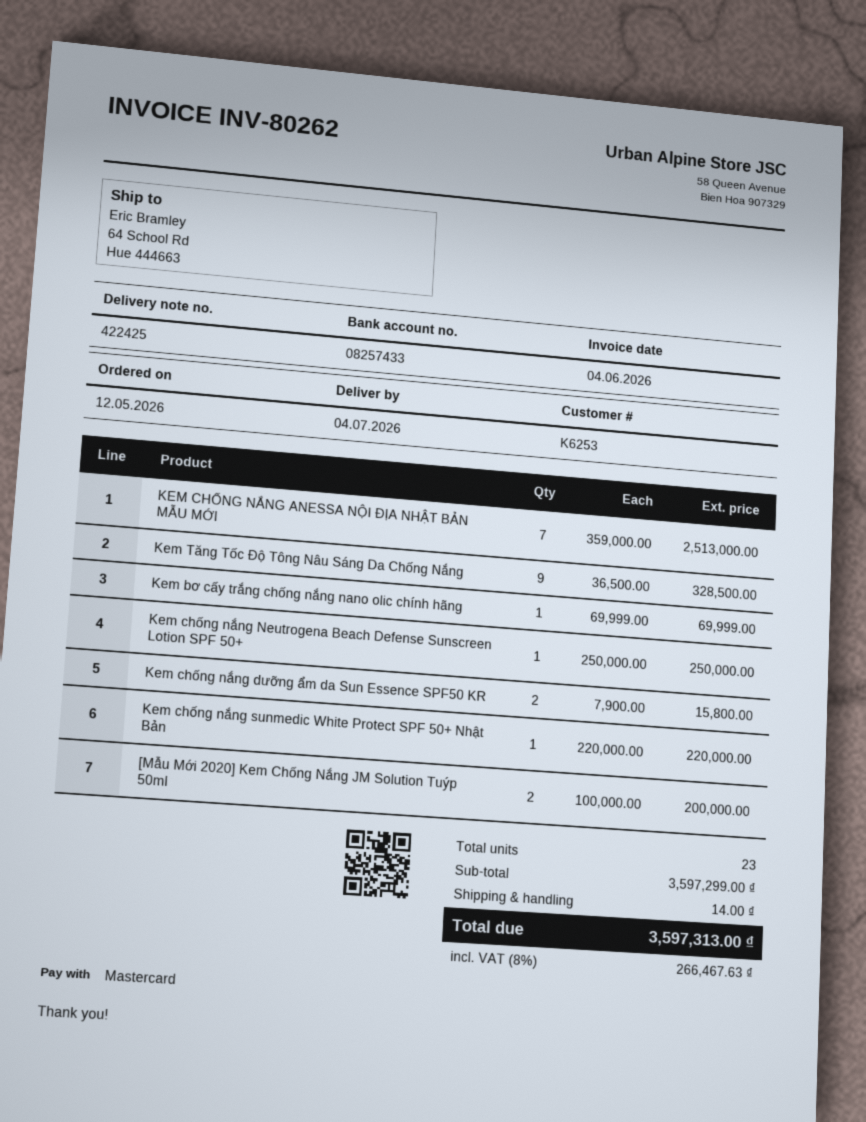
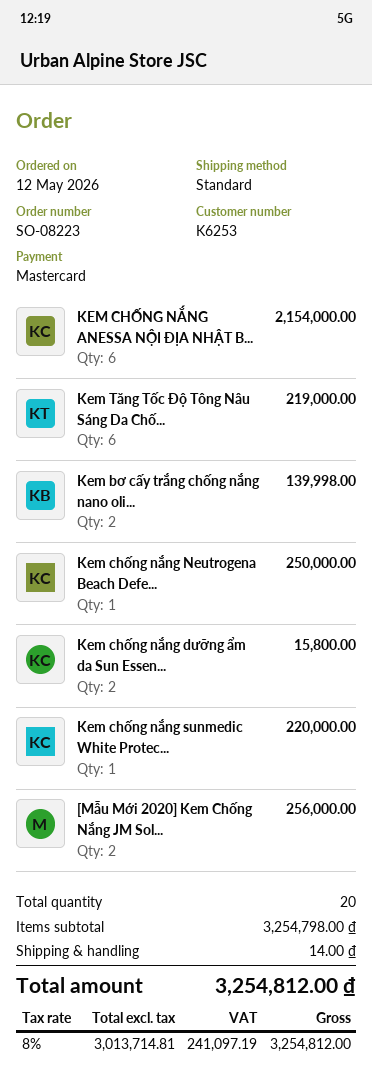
KEM CHỐNG NẮNG ANESSA NỘI ĐỊA NHẬT BẢN MẪU MỚI: 7 for 2513000.00 -> 6 for 2154000.00
Kem Tăng Tốc Độ Tông Nâu Sáng Da Chống Nắng: 9 for 328500.00 -> 6 for 219000.00
Kem bơ cấy trắng chống nắng nano olic chính hãng: 1 for 69999.00 -> 2 for 139998.00
[Mẫu Mới 2020] Kem Chống Nắng JM Solution Tuýp 50ml: 2 for 200000.00 -> 2 for 256000.00
total quantity: 23 -> 20
subtotal: 3597299.00 -> 3254798.00
tax: 8% = 266467.63 -> 8% = 241097.19
total: 3597313.00 -> 3254812.00

